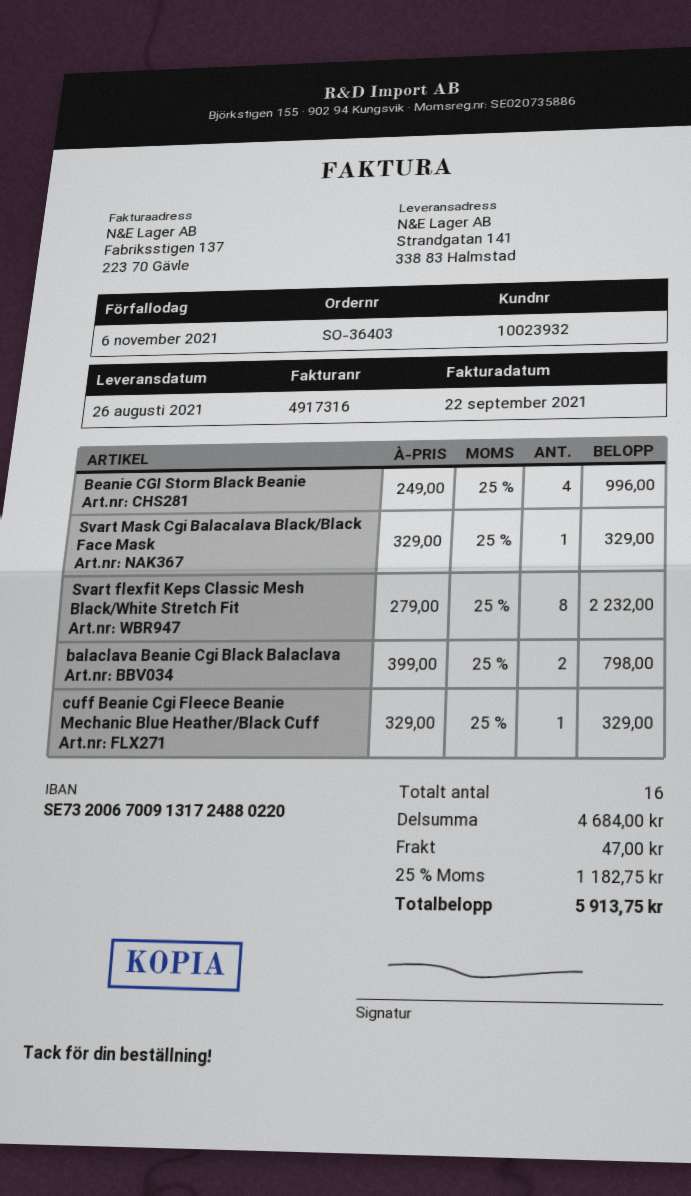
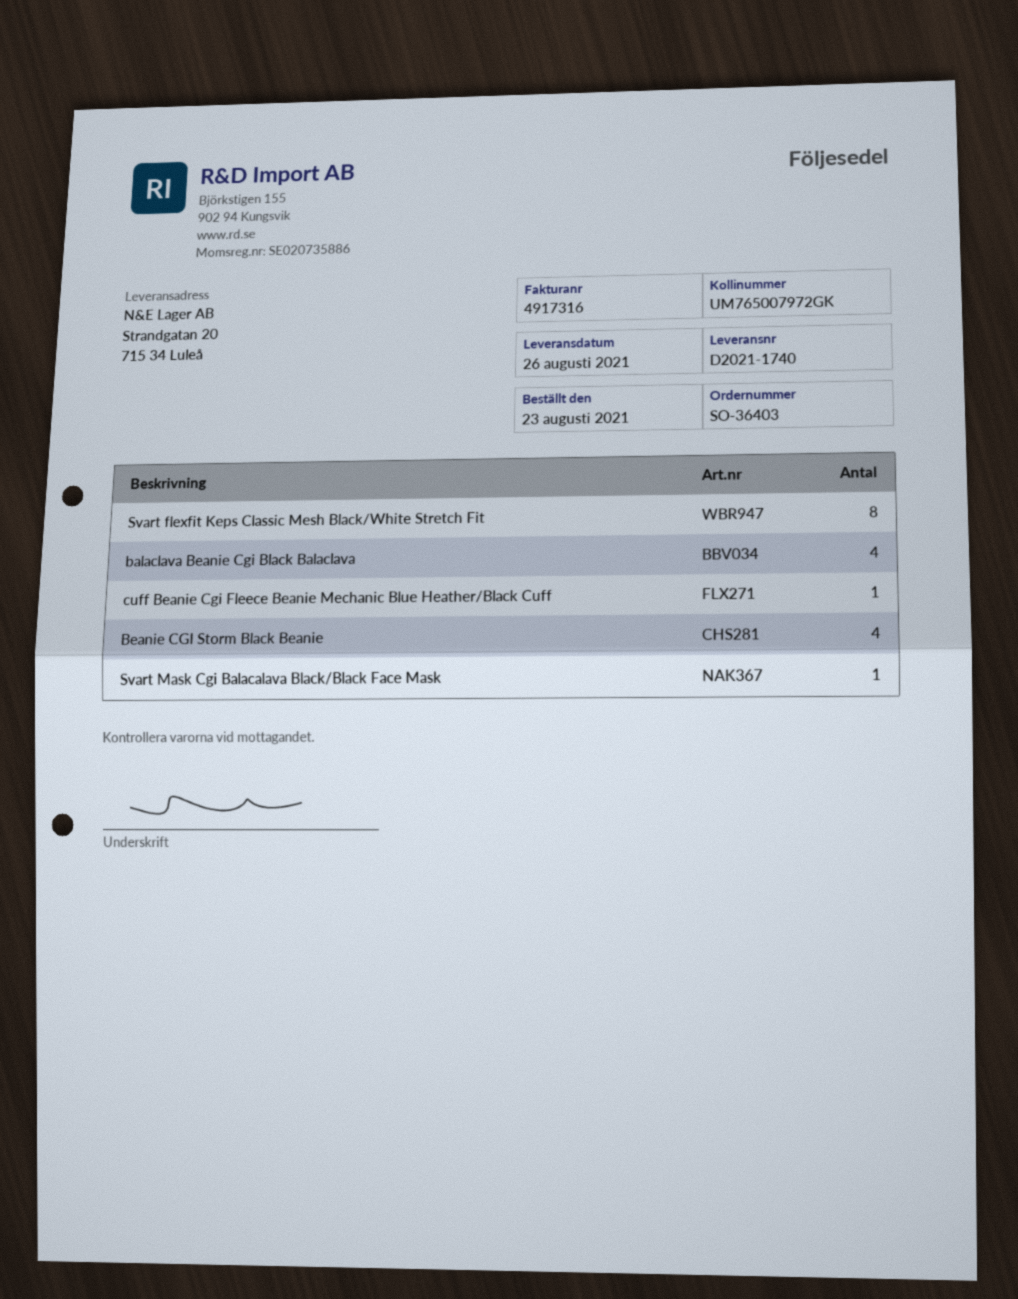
ship to: Strandgatan 141, 338 83 Halmstad -> Strandgatan 20, 715 34 Luleå
balaclava Beanie Cgi Black Balaclava: 2 -> 4

